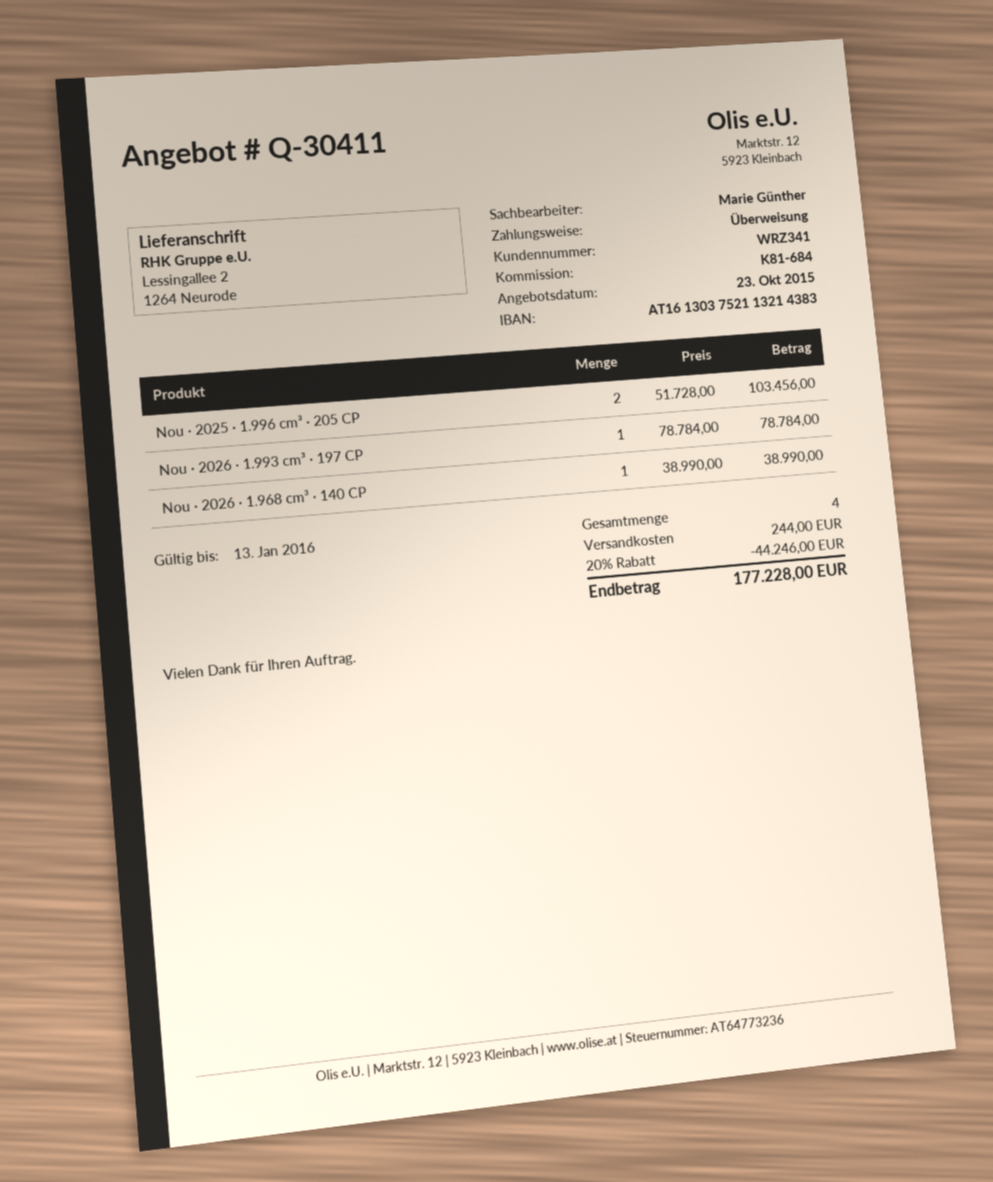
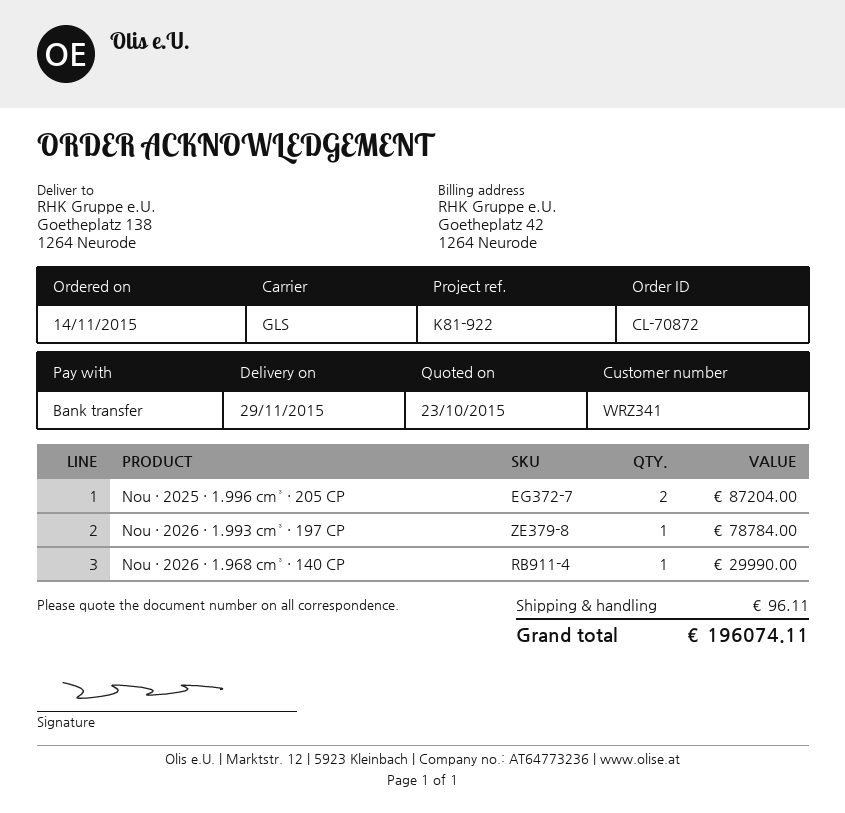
reference: K81-684 -> K81-922
ship to: Lessingallee 2, 1264 Neurode -> Goetheplatz 138, 1264 Neurode
Nou · 2025 · 1.996 cm³ · 205 CP: 2 for 103456.00 -> 2 for 87204.00
Nou · 2026 · 1.968 cm³ · 140 CP: 1 for 38990.00 -> 1 for 29990.00
discount: 20% = 44246.00 -> none
shipping: 244.00 -> 96.11
total: 177228.00 -> 196074.11

